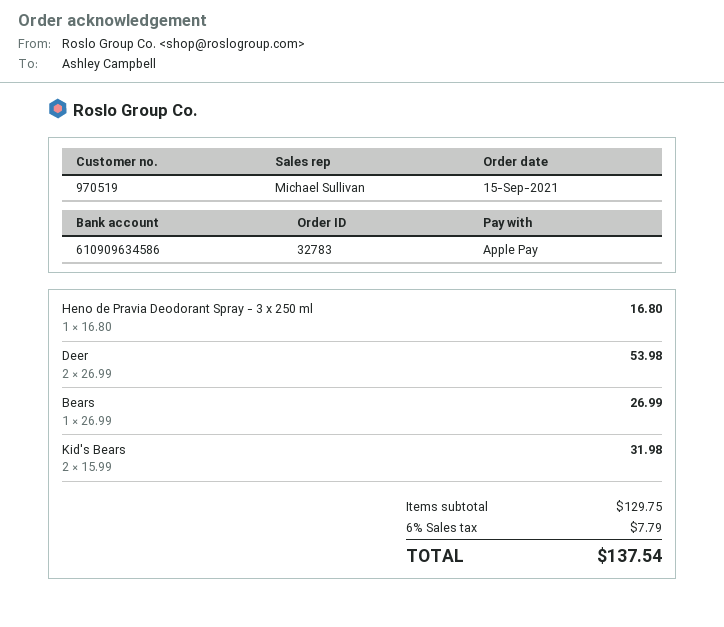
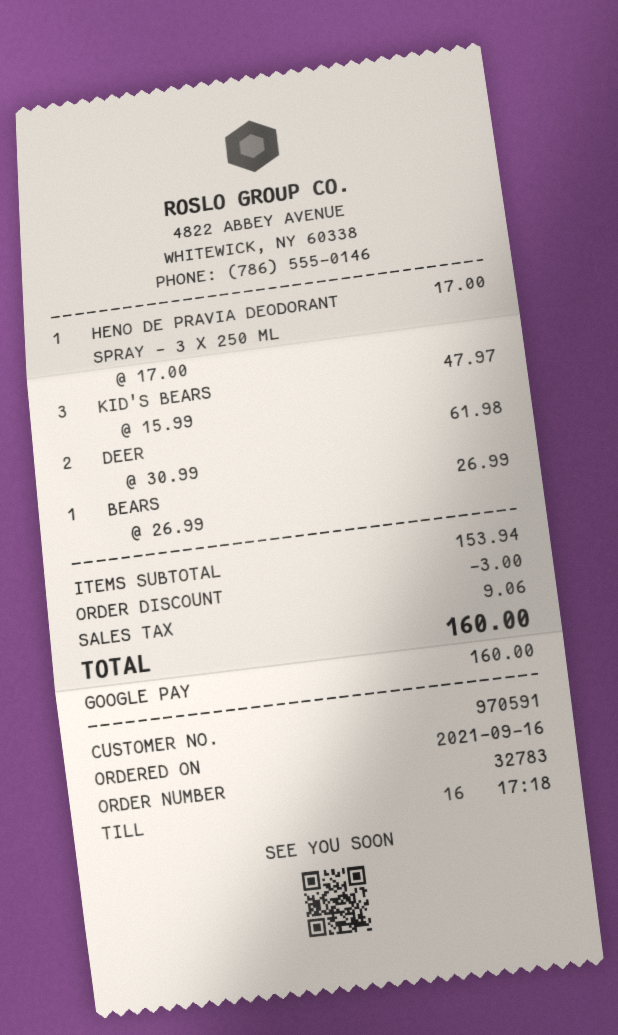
order date: 2021-09-15 -> 2021-09-16
customer number: 970519 -> 970591
payment method: Apple Pay -> Google Pay
Heno de Pravia Deodorant Spray - 3 x 250 ml: 1 x 16.80 = 16.80 -> 1 x 17.00 = 17.00
Deer: 2 x 26.99 = 53.98 -> 2 x 30.99 = 61.98
Kid's Bears: 2 x 15.99 = 31.98 -> 3 x 15.99 = 47.97
subtotal: 129.75 -> 153.94
discount: none -> 3.00
tax: 7.79 -> 9.06
total: 137.54 -> 160.00

